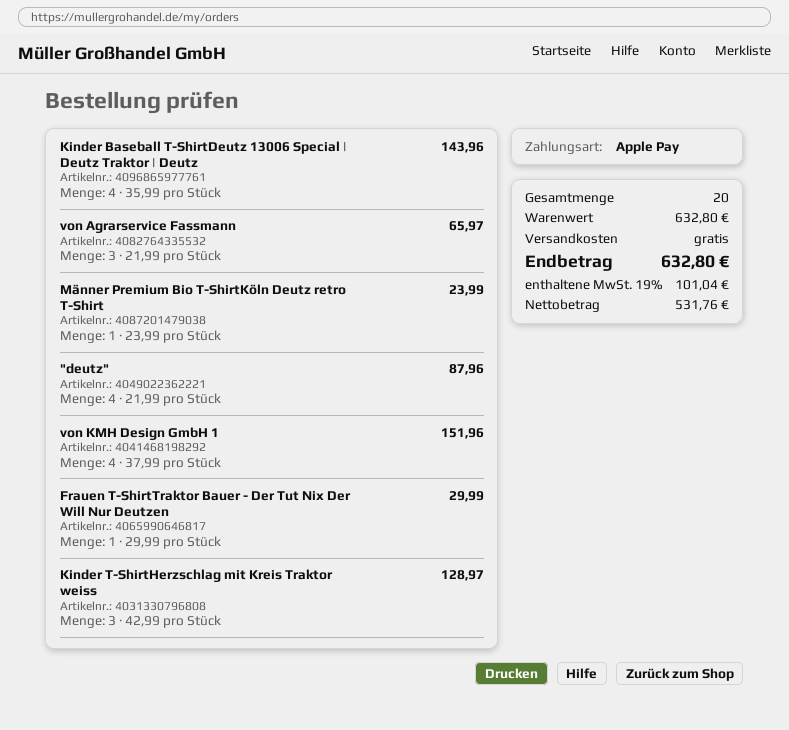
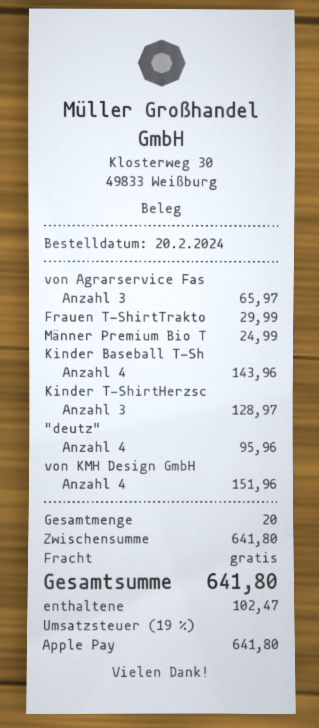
Männer Premium Bio T-ShirtKöln Deutz retro T-Shirt: 1 for 23.99 -> 1 for 24.99
"deutz": 4 for 87.96 -> 4 for 95.96
subtotal: 632.80 -> 641.80
tax: 19% = 101.04 -> 19% = 102.47
total: 632.80 -> 641.80

